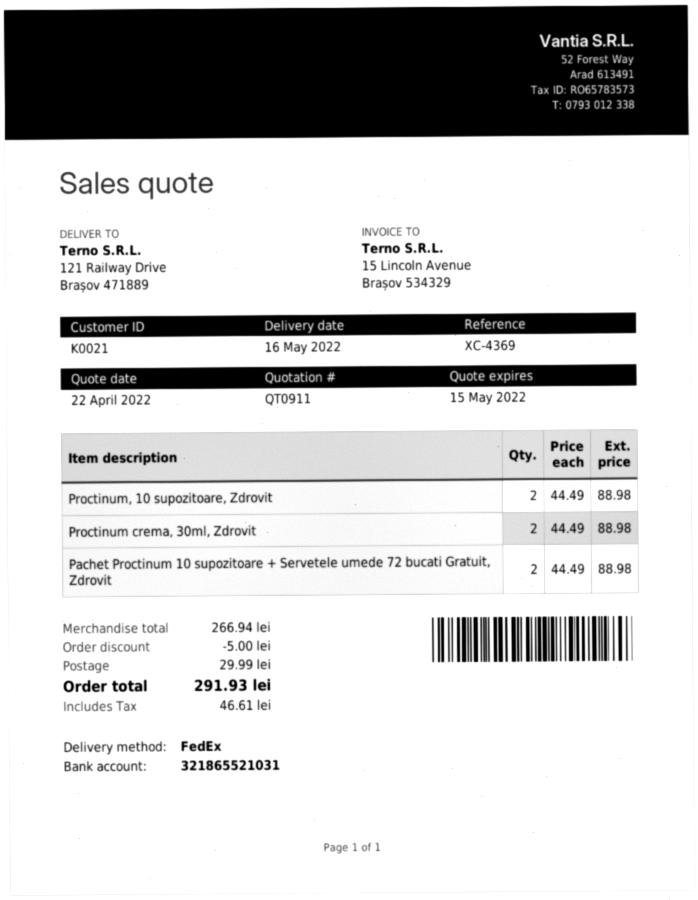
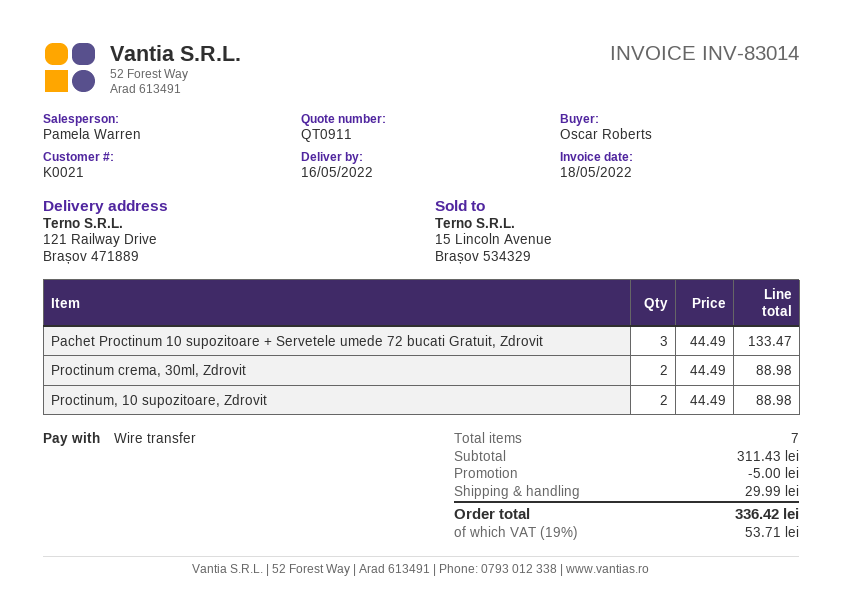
Pachet Proctinum 10 supozitoare + Servetele umede 72 bucati Gratuit, Zdrovit: 2 x 44.49 = 88.98 -> 3 x 44.49 = 133.47
subtotal: 266.94 -> 311.43
tax: 46.61 -> 53.71
total: 291.93 -> 336.42

